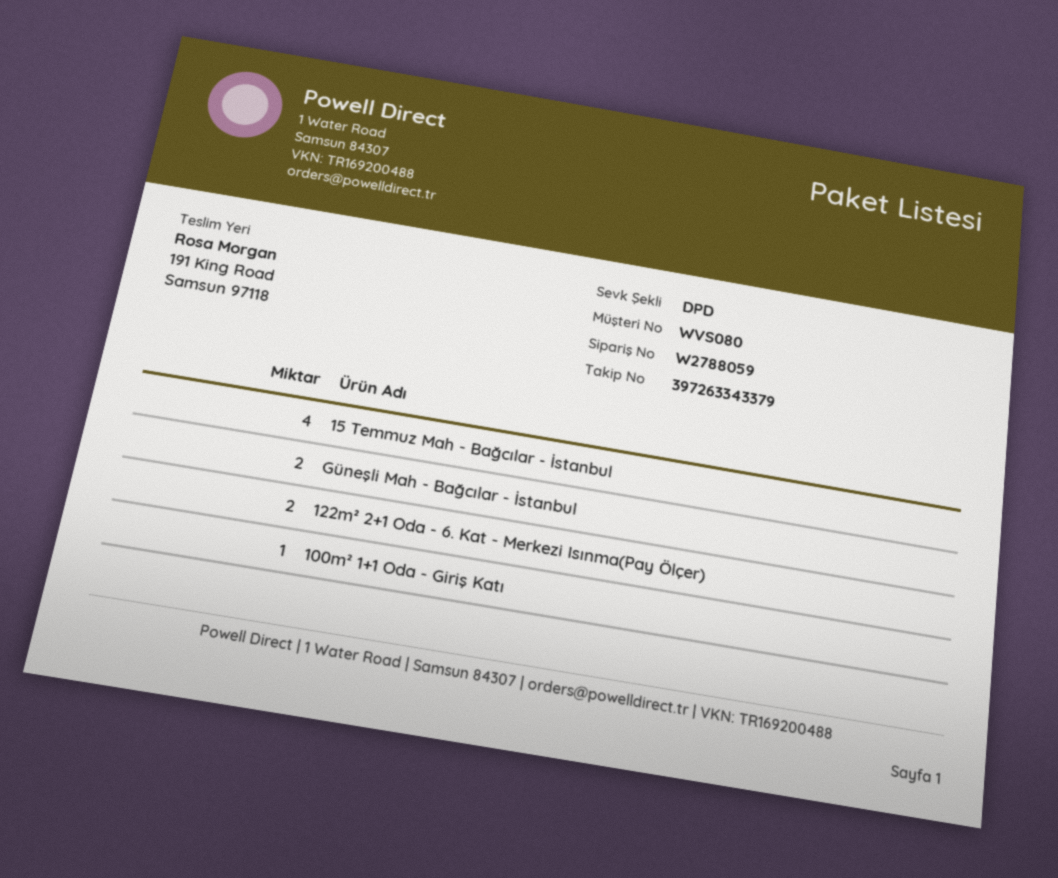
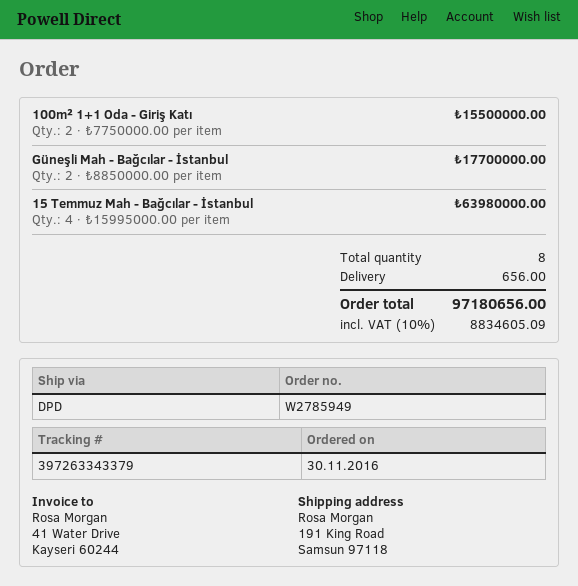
order number: W2788059 -> W2785949
122m² 2+1 Oda - 6. Kat - Merkezi Isınma(Pay Ölçer): 2 -> none
100m² 1+1 Oda - Giriş Katı: 1 -> 2

